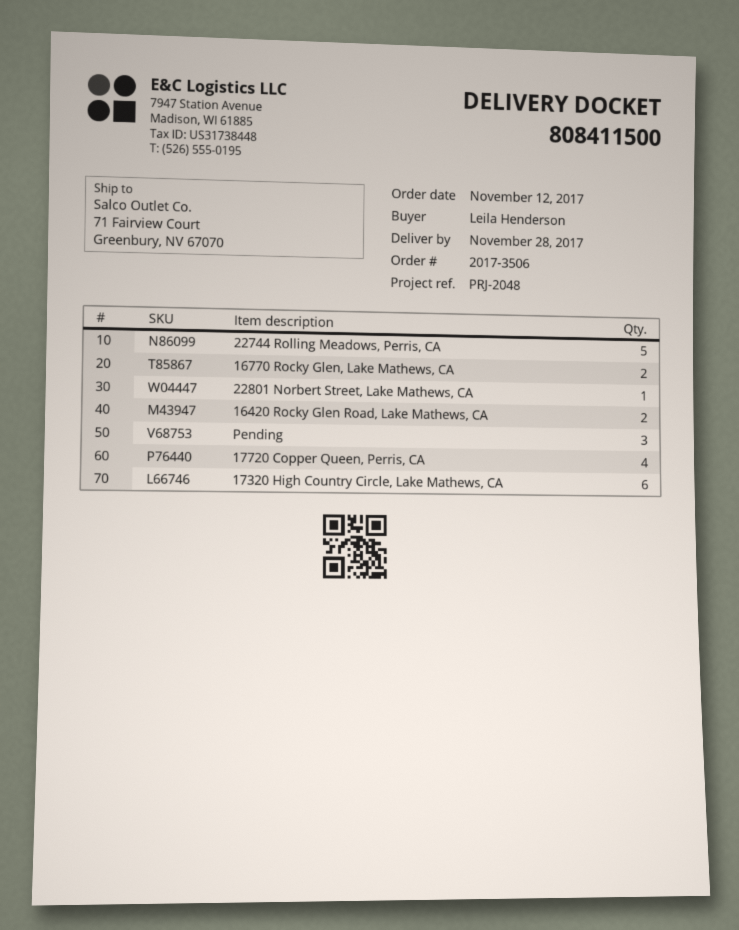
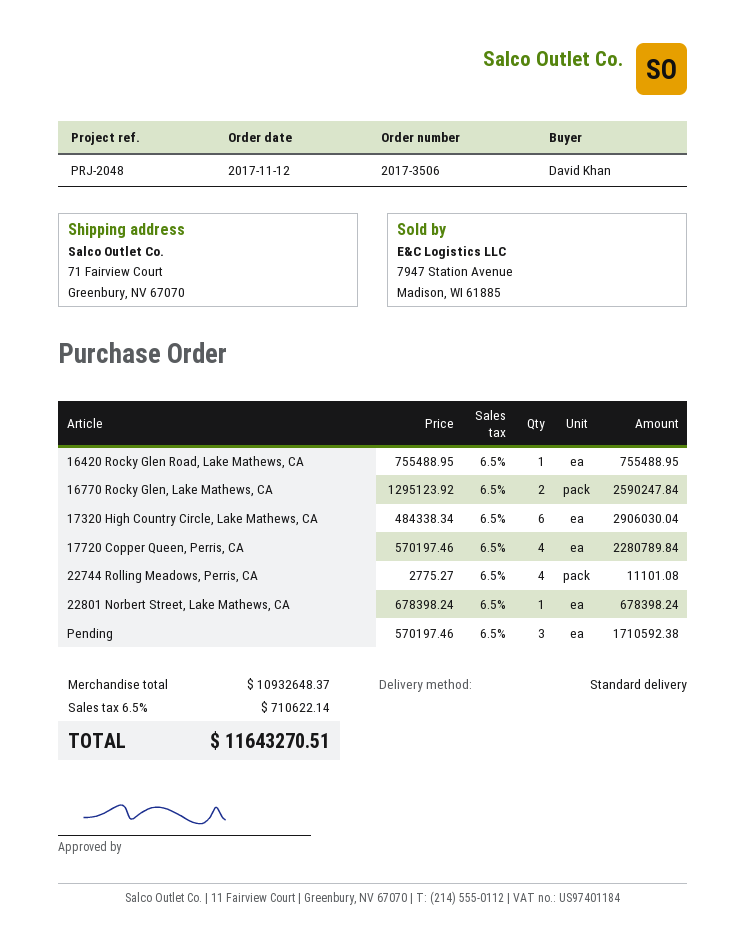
ordered by: Leila Henderson -> David Khan
22744 Rolling Meadows, Perris, CA: 5 -> 4
16420 Rocky Glen Road, Lake Mathews, CA: 2 -> 1

